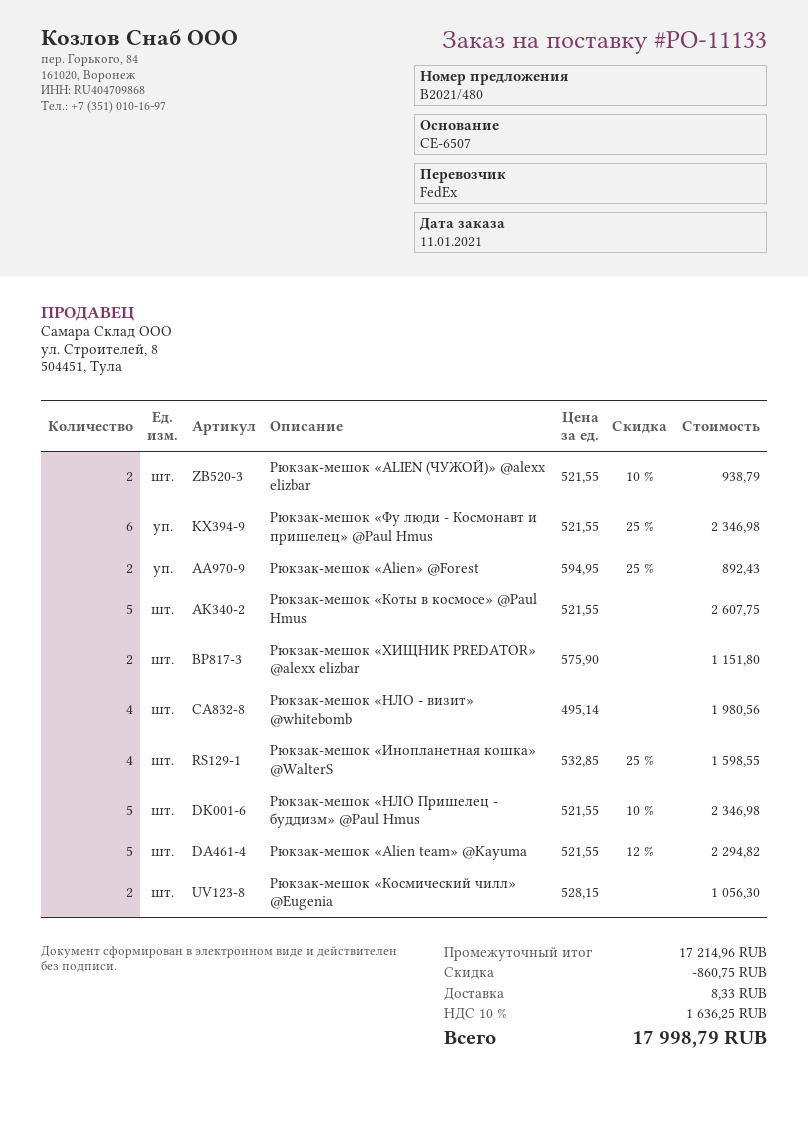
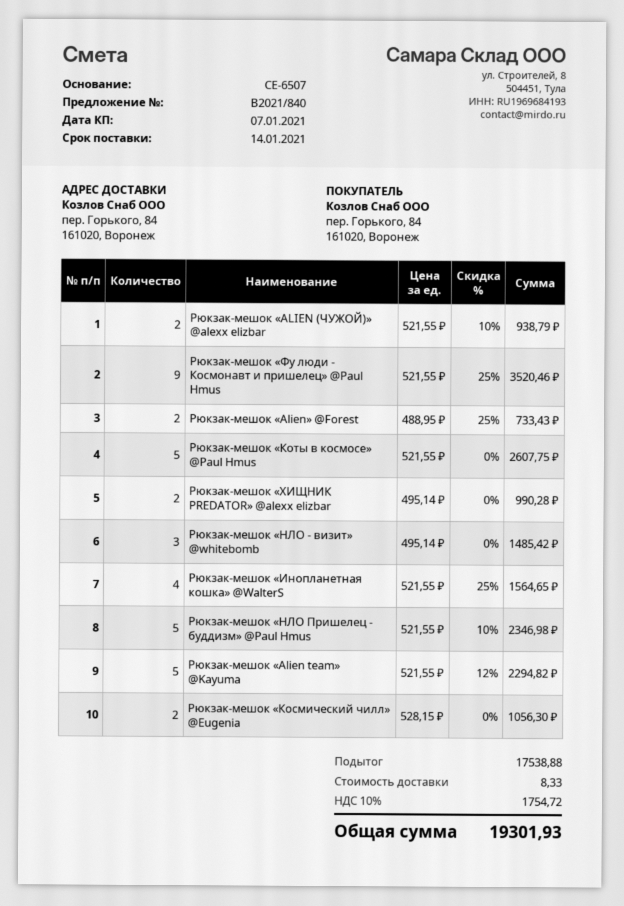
quote number: B2021/480 -> B2021/840
Рюкзак-мешок «Фу люди - Космонавт и пришелец» @Paul Hmus: 6 x 521.55 - 25% = 2346.98 -> 9 x 521.55 - 25% = 3520.46
Рюкзак-мешок «Alien» @Forest: 2 x 594.95 - 25% = 892.43 -> 2 x 488.95 - 25% = 733.43
Рюкзак-мешок «ХИЩНИК PREDATOR» @alexx elizbar: 2 x 575.90 = 1151.80 -> 2 x 495.14 = 990.28
Рюкзак-мешок «НЛО - визит» @whitebomb: 4 x 495.14 = 1980.56 -> 3 x 495.14 = 1485.42
Рюкзак-мешок «Инопланетная кошка» @WalterS: 4 x 532.85 - 25% = 1598.55 -> 4 x 521.55 - 25% = 1564.65
subtotal: 17214.96 -> 17538.88
discount: 860.75 -> none
tax: 10% = 1636.25 -> 10% = 1754.72
total: 17998.79 -> 19301.93

